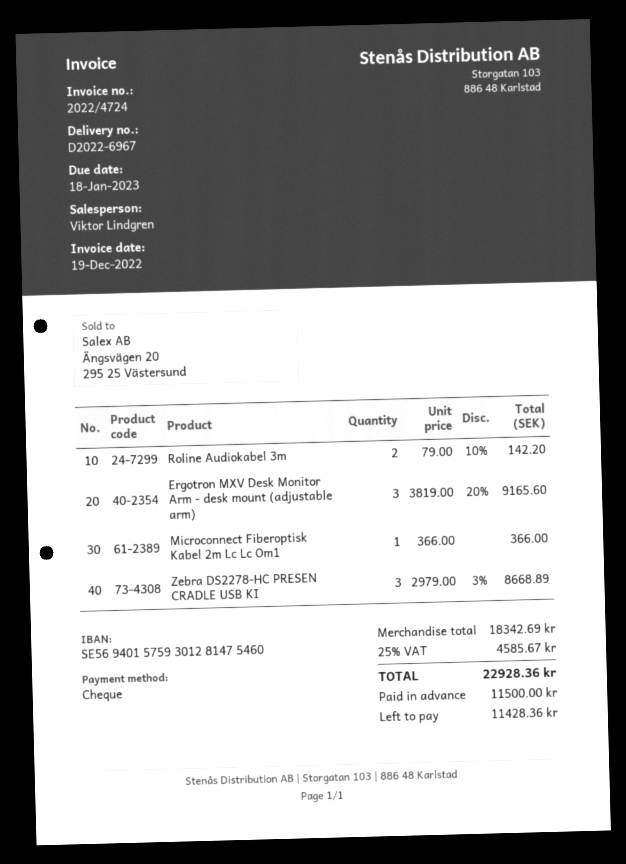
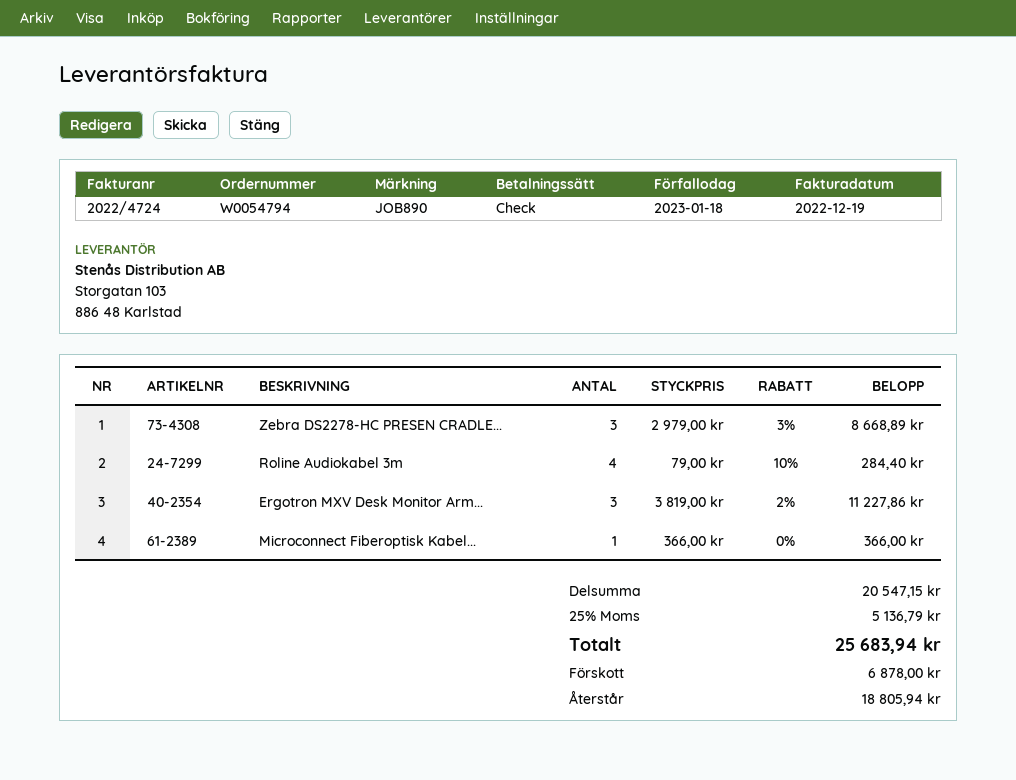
Roline Audiokabel 3m: 2 x 79.00 - 10% = 142.20 -> 4 x 79.00 - 10% = 284.40
Ergotron MXV Desk Monitor Arm - desk mount (adjustable arm): 3 x 3819.00 - 20% = 9165.60 -> 3 x 3819.00 - 2% = 11227.86
subtotal: 18342.69 -> 20547.15
tax: 25% = 4585.67 -> 25% = 5136.79
total: 22928.36 -> 25683.94
deposit: 11500.00 -> 6878.00
balance: 11428.36 -> 18805.94

